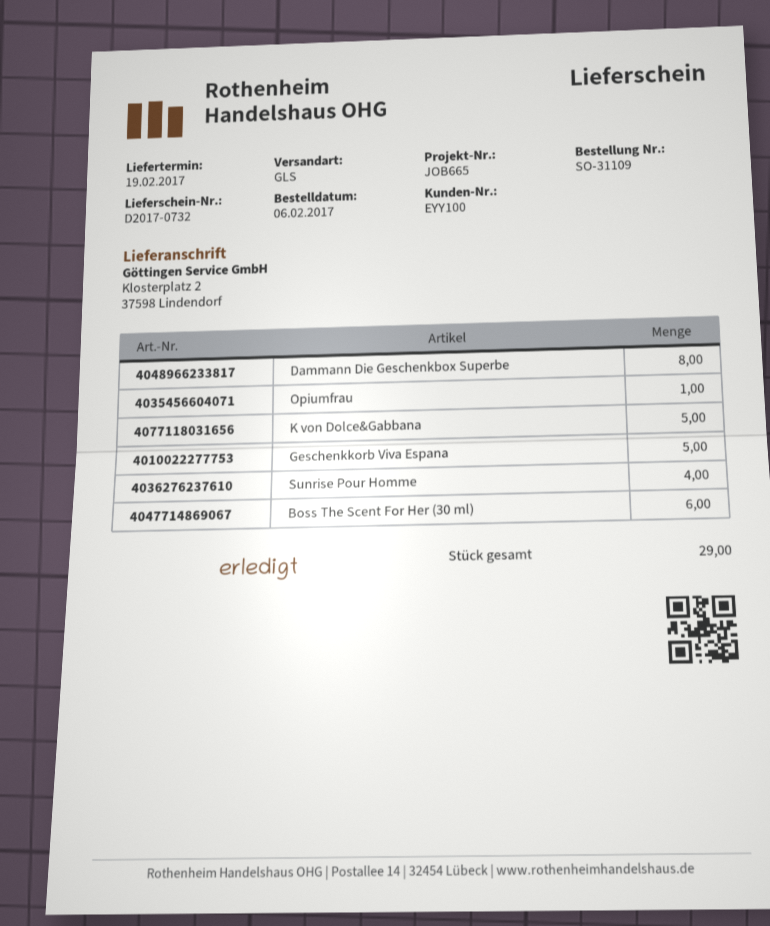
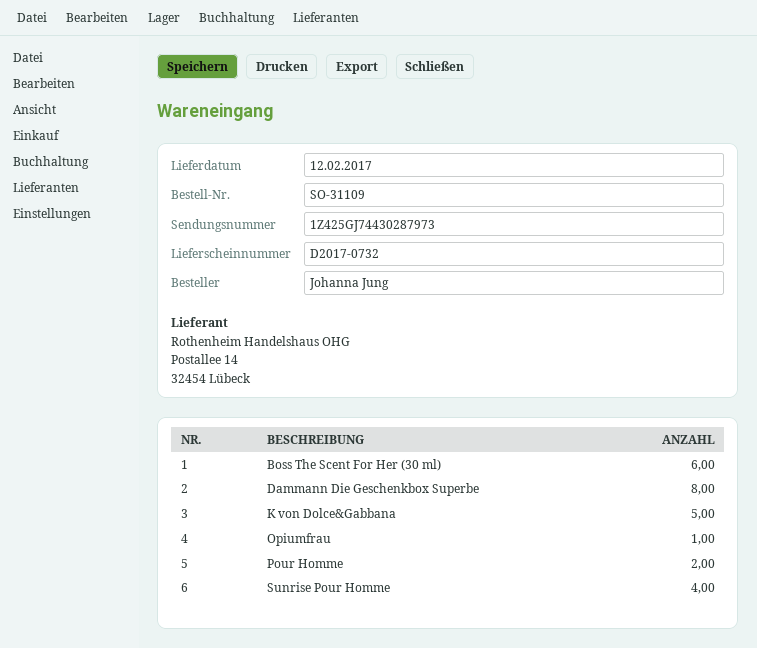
delivery date: 2017-02-19 -> 2017-02-12
Geschenkkorb Viva Espana: 5 -> none
Pour Homme: none -> 2

